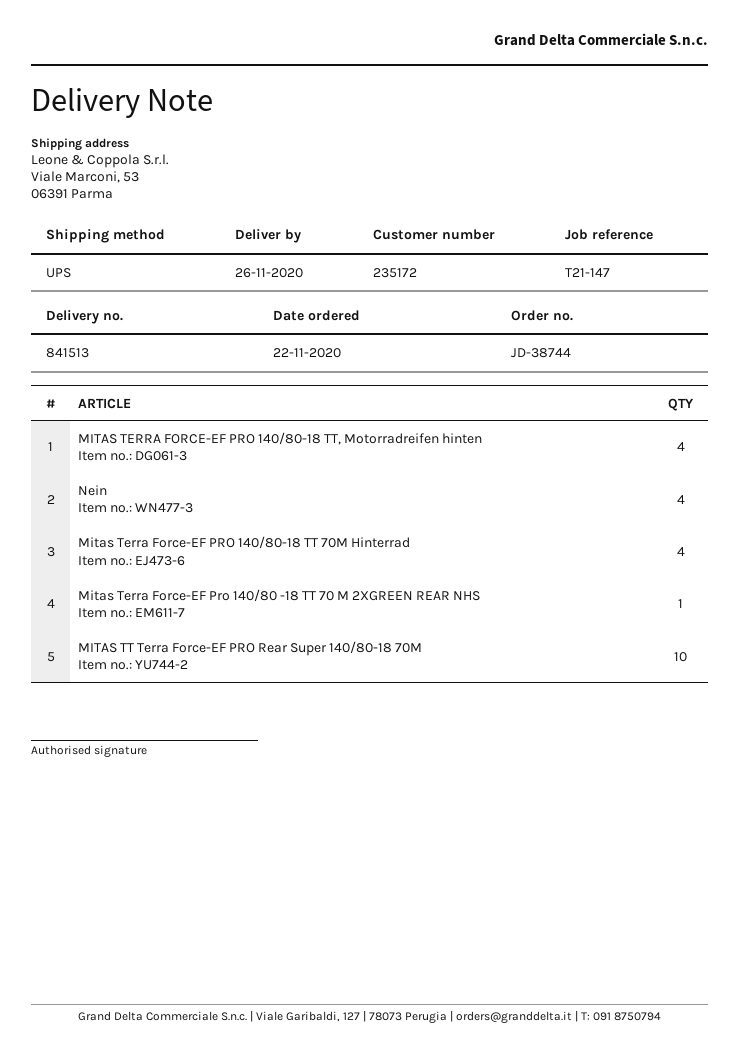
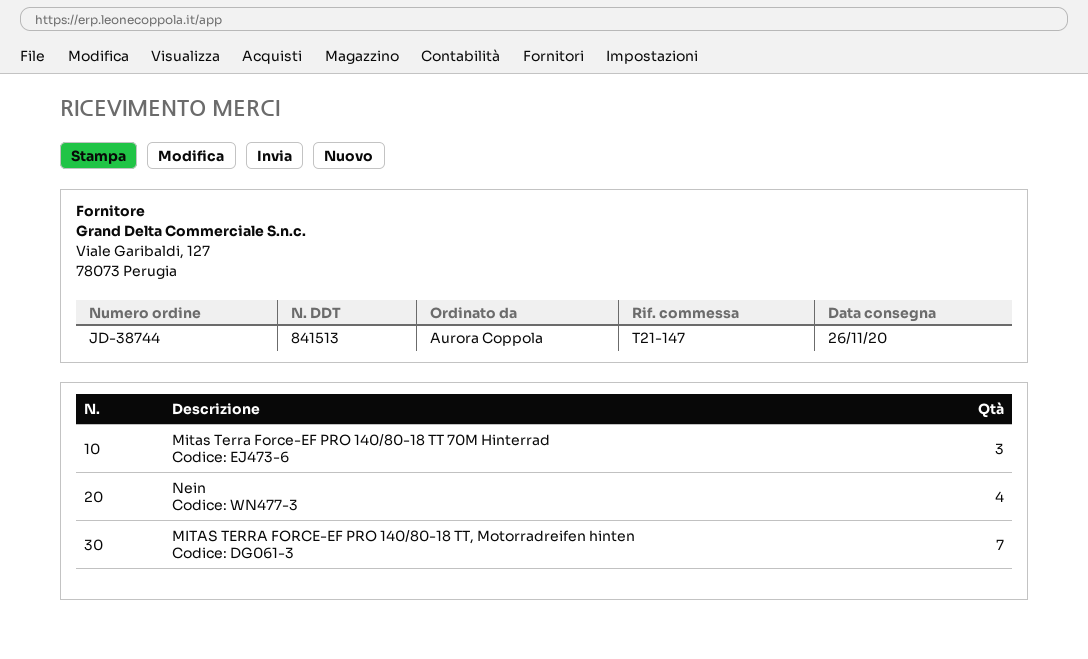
MITAS TERRA FORCE-EF PRO 140/80-18 TT, Motorradreifen hinten: 4 -> 7
Mitas Terra Force-EF PRO 140/80-18 TT 70M Hinterrad: 4 -> 3
Mitas Terra Force-EF Pro 140/80 -18 TT 70 M 2XGREEN REAR NHS: 1 -> none
MITAS TT Terra Force-EF PRO Rear Super 140/80-18 70M: 10 -> none

